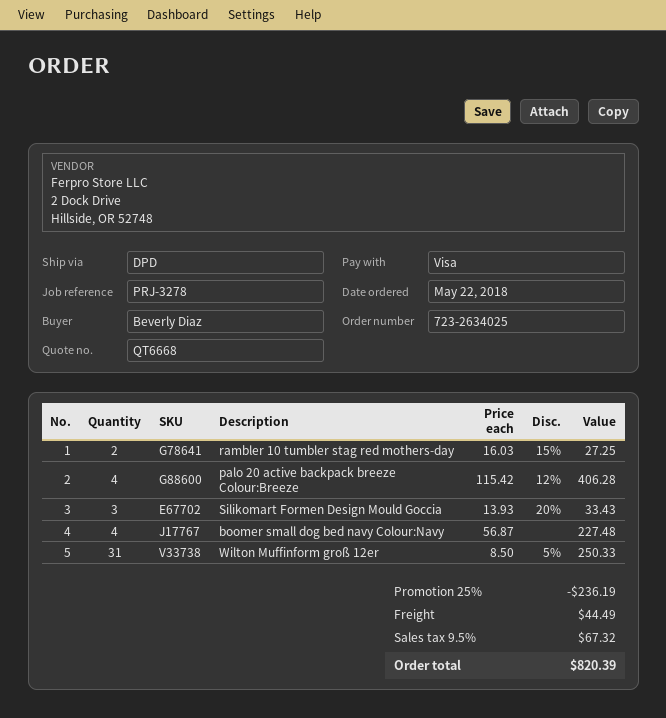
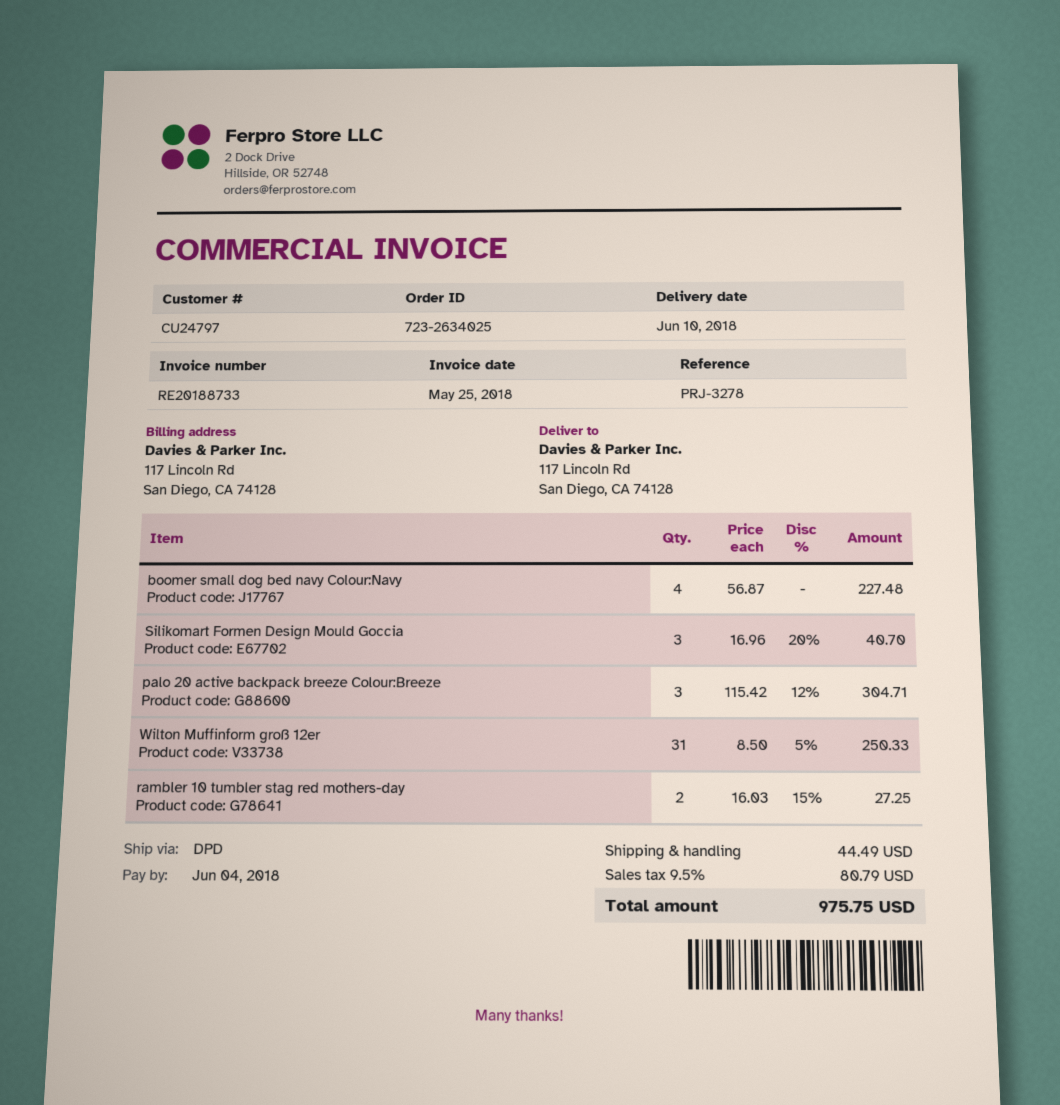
palo 20 active backpack breeze Colour:Breeze: 4 x 115.42 - 12% = 406.28 -> 3 x 115.42 - 12% = 304.71
Silikomart Formen Design Mould Goccia: 3 x 13.93 - 20% = 33.43 -> 3 x 16.96 - 20% = 40.70
discount: 25% = 236.19 -> none
tax: 9.5% = 67.32 -> 9.5% = 80.79
total: 820.39 -> 975.75

